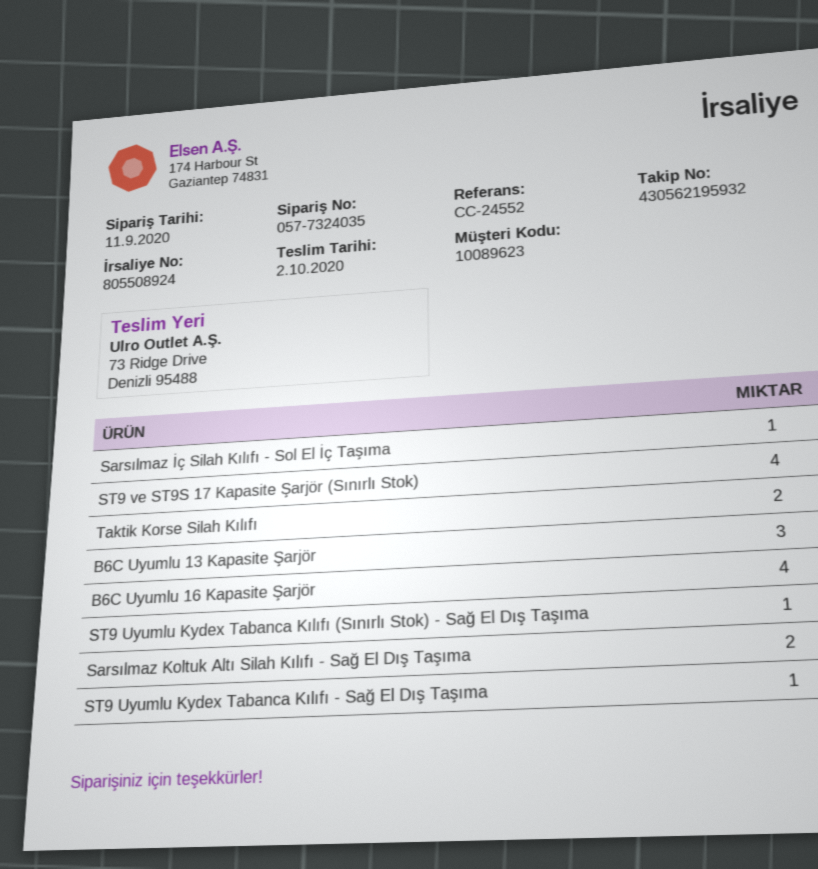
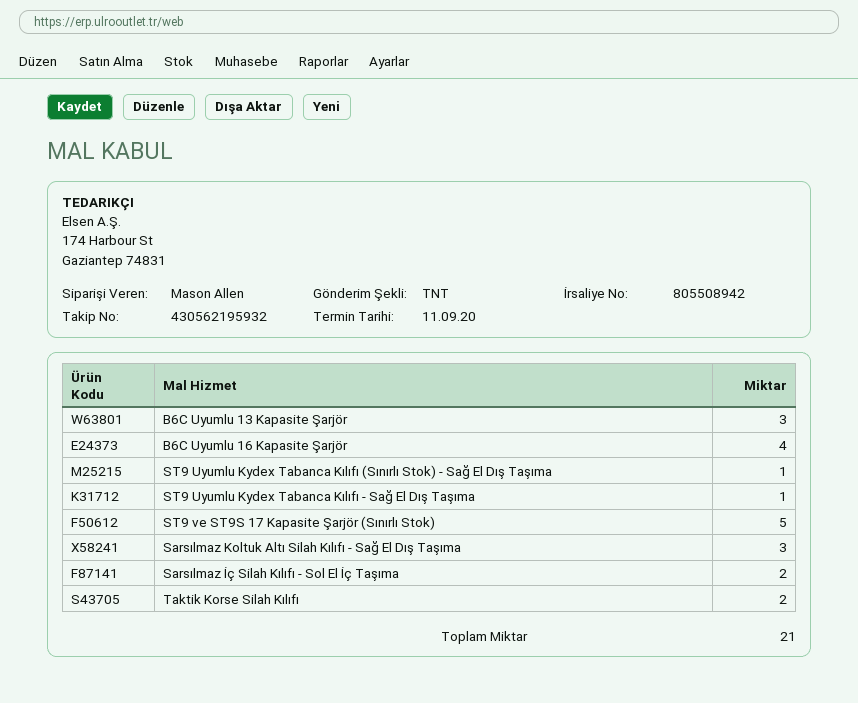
delivery note number: 805508924 -> 805508942
delivery date: 2020-10-02 -> 2020-09-11
Sarsılmaz İç Silah Kılıfı - Sol El İç Taşıma: 1 -> 2
ST9 ve ST9S 17 Kapasite Şarjör (Sınırlı Stok): 4 -> 5
Sarsılmaz Koltuk Altı Silah Kılıfı - Sağ El Dış Taşıma: 2 -> 3

